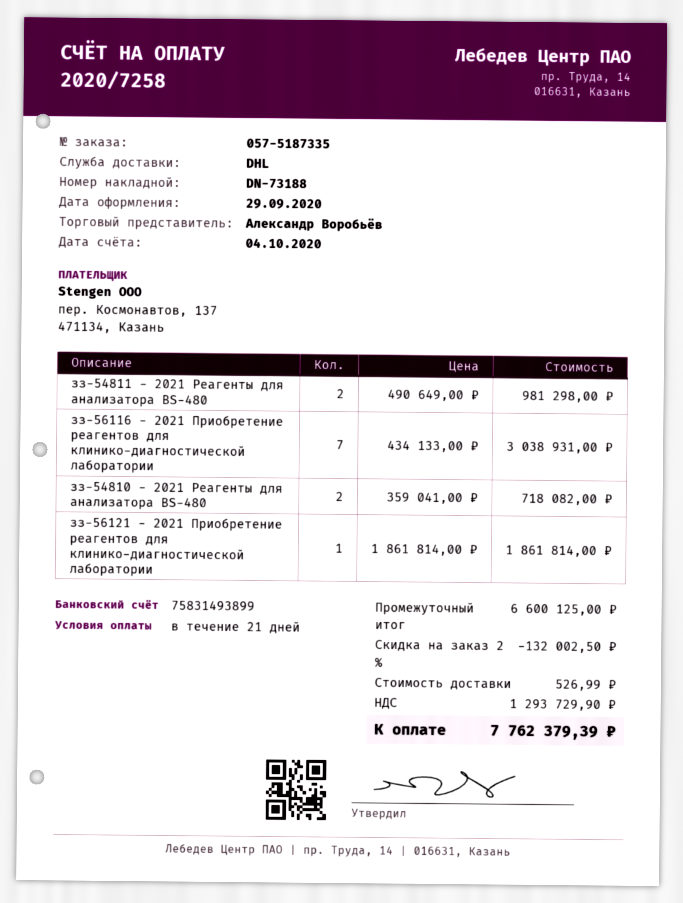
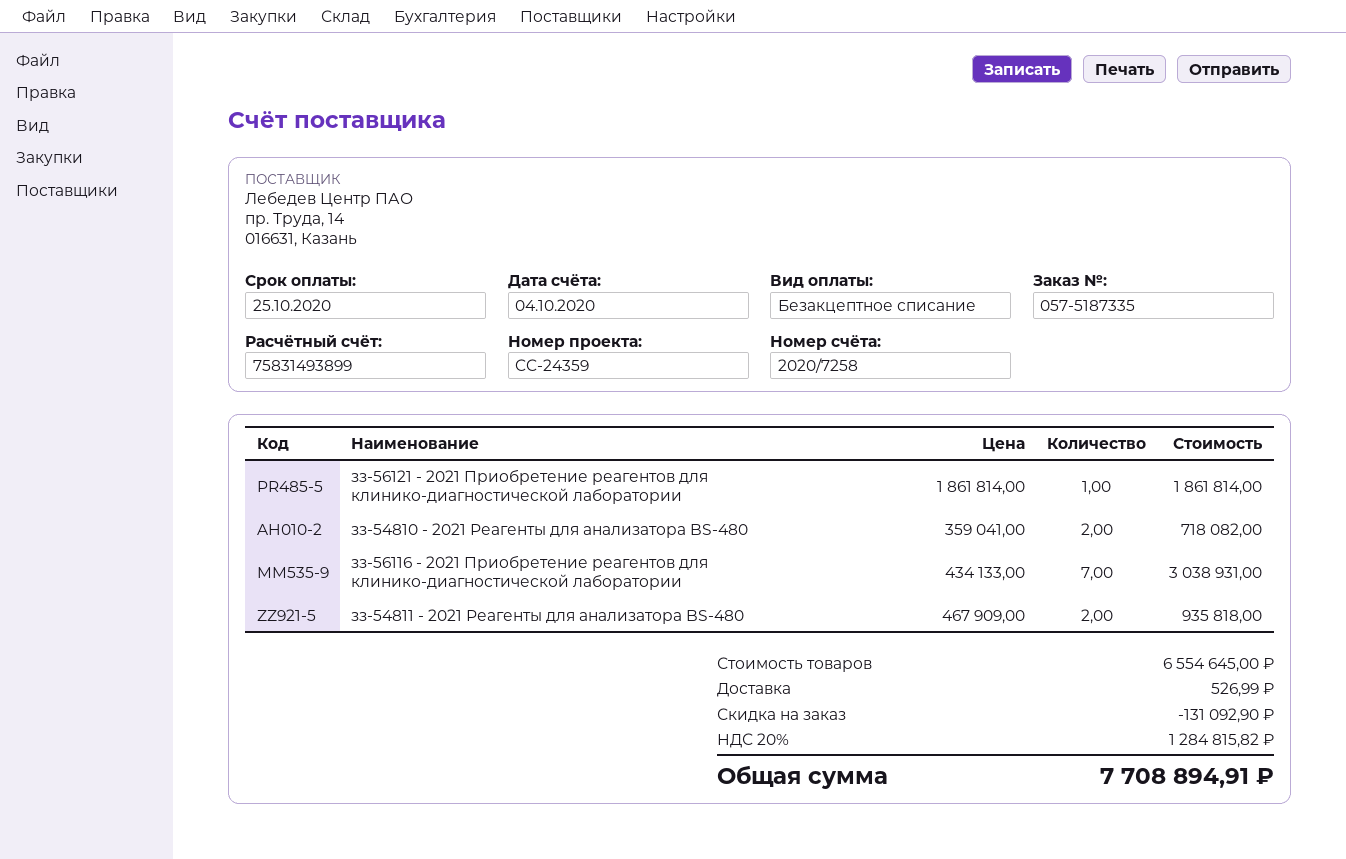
зз-54811 - 2021 Реагенты для анализатора BS-480: 2 x 490649.00 = 981298.00 -> 2 x 467909.00 = 935818.00
subtotal: 6600125.00 -> 6554645.00
discount: 132002.50 -> 131092.90
tax: 1293729.90 -> 1284815.82
total: 7762379.39 -> 7708894.91

